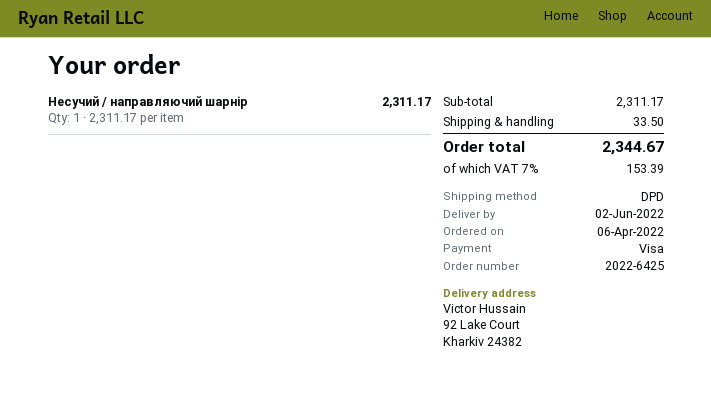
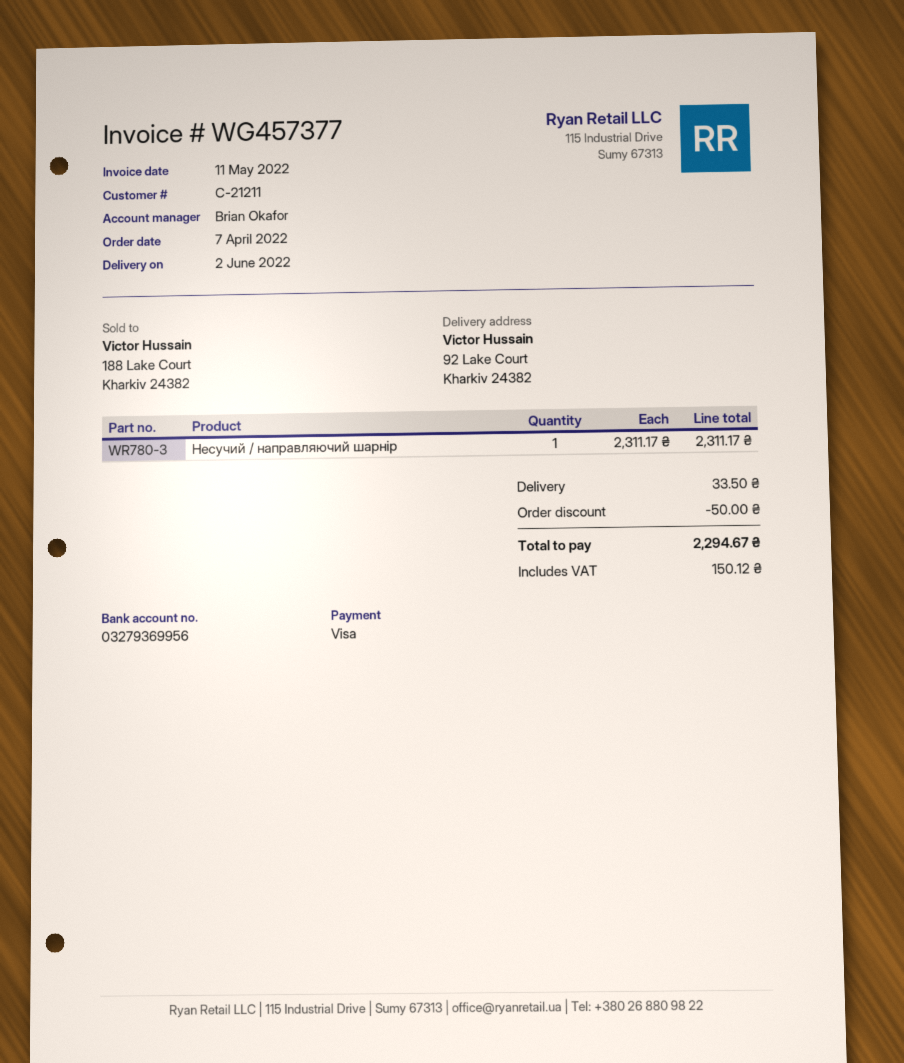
order date: 2022-04-06 -> 2022-04-07
discount: none -> 50.00
tax: 153.39 -> 150.12
total: 2344.67 -> 2294.67

